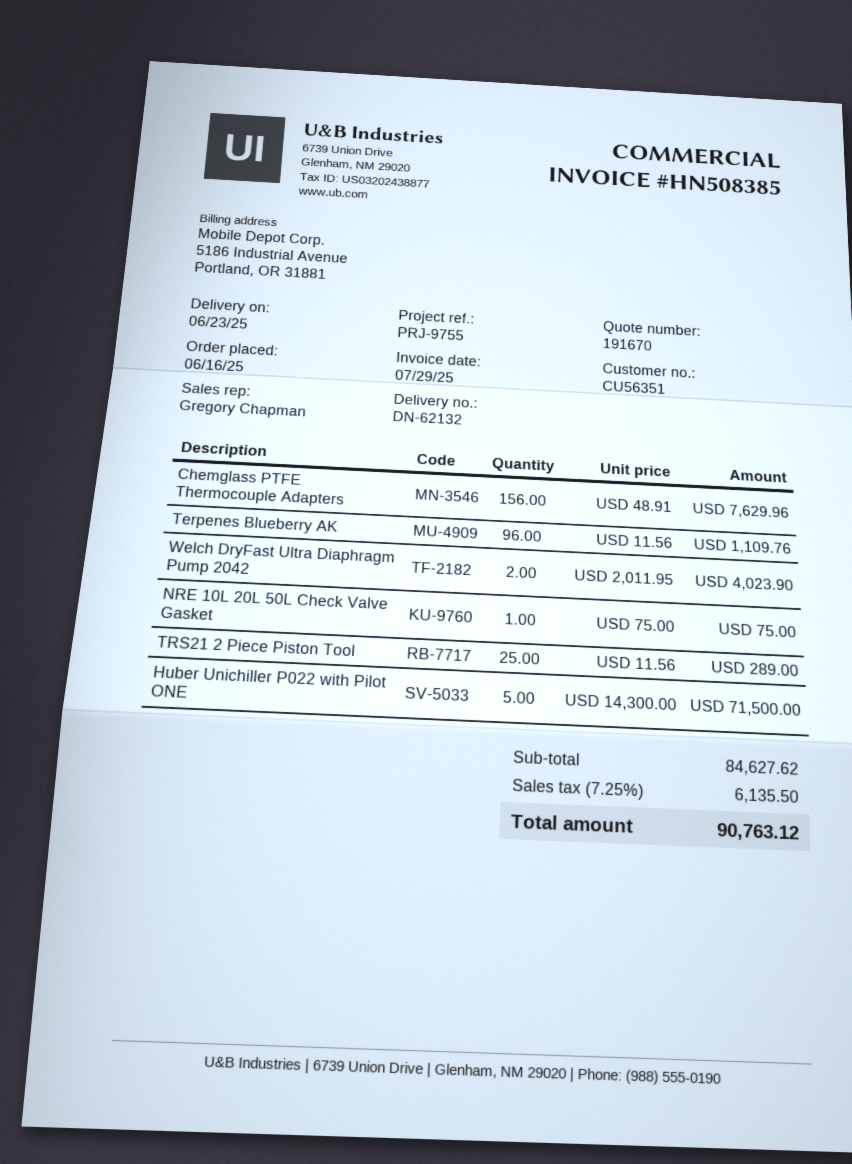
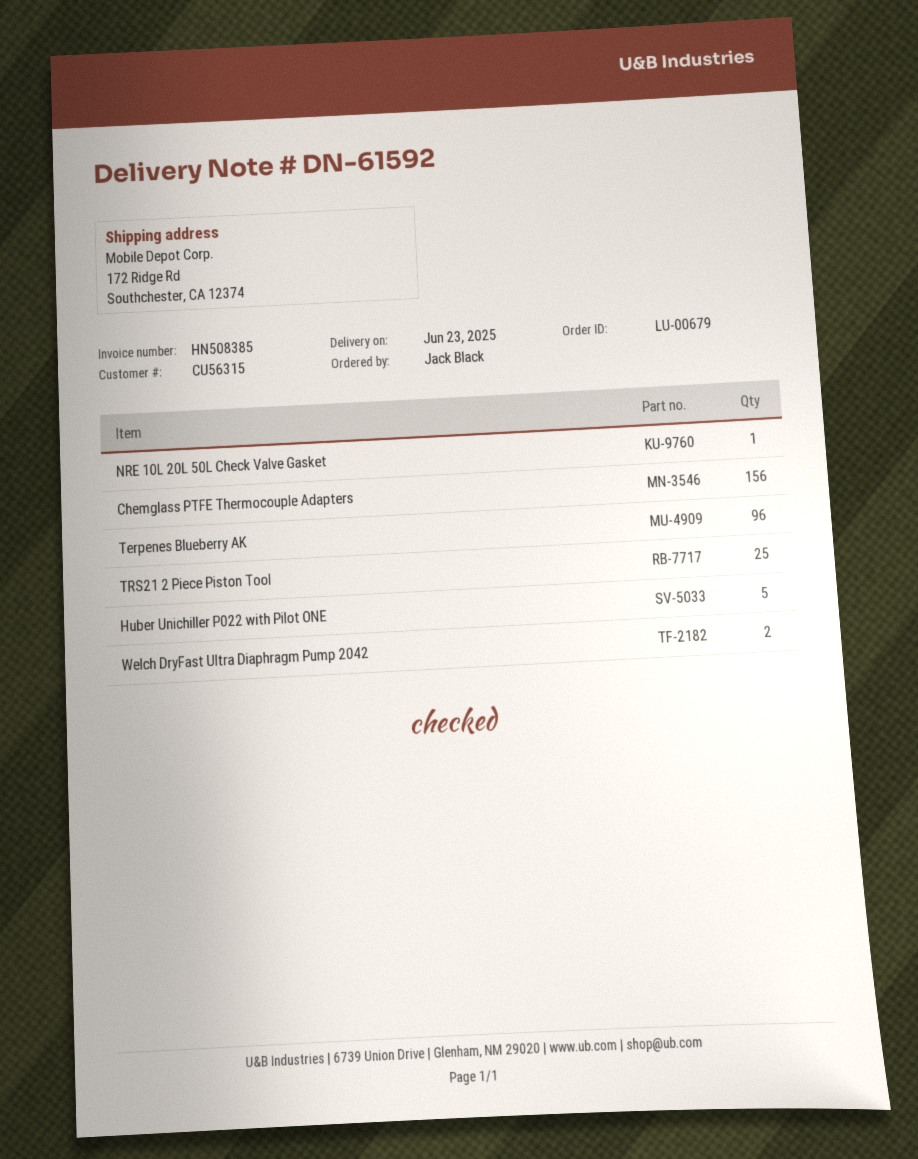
delivery note number: DN-62132 -> DN-61592
customer number: CU56351 -> CU56315

